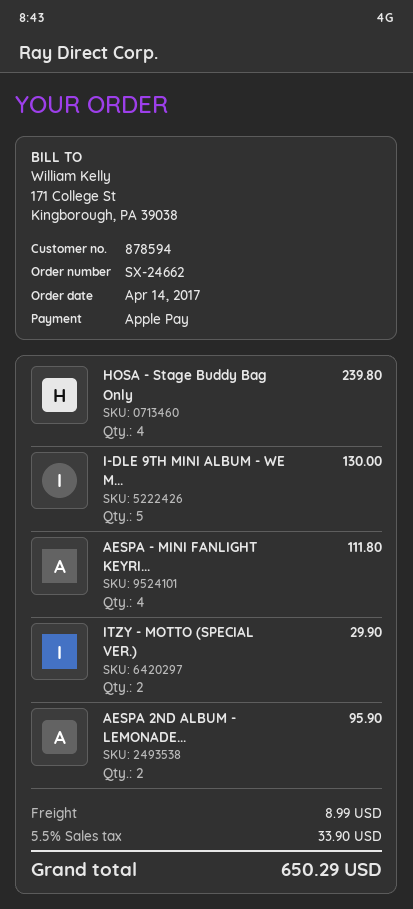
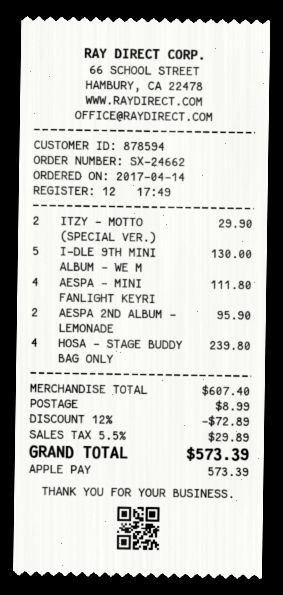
discount: none -> 12% = 72.89
tax: 5.5% = 33.90 -> 5.5% = 29.89
total: 650.29 -> 573.39

